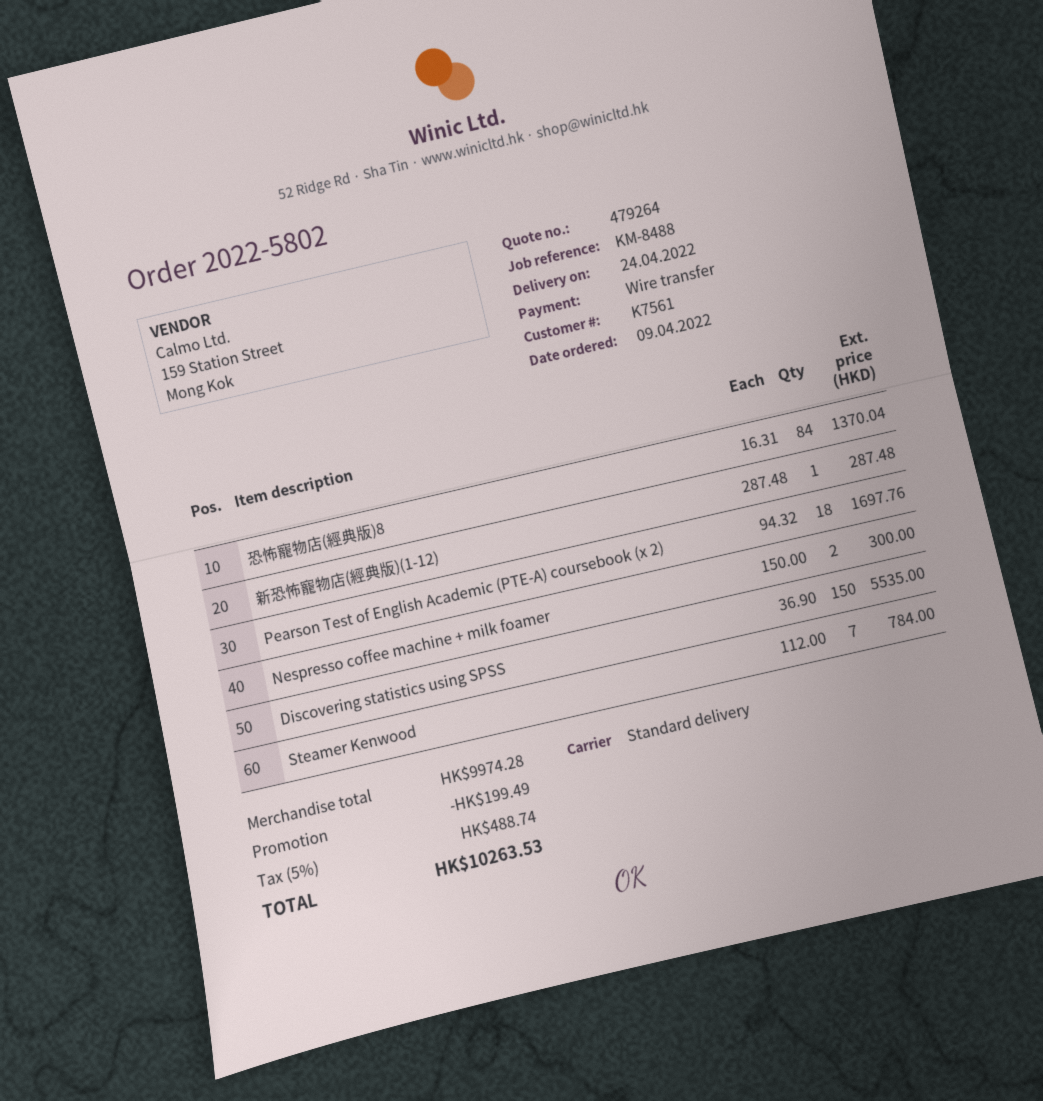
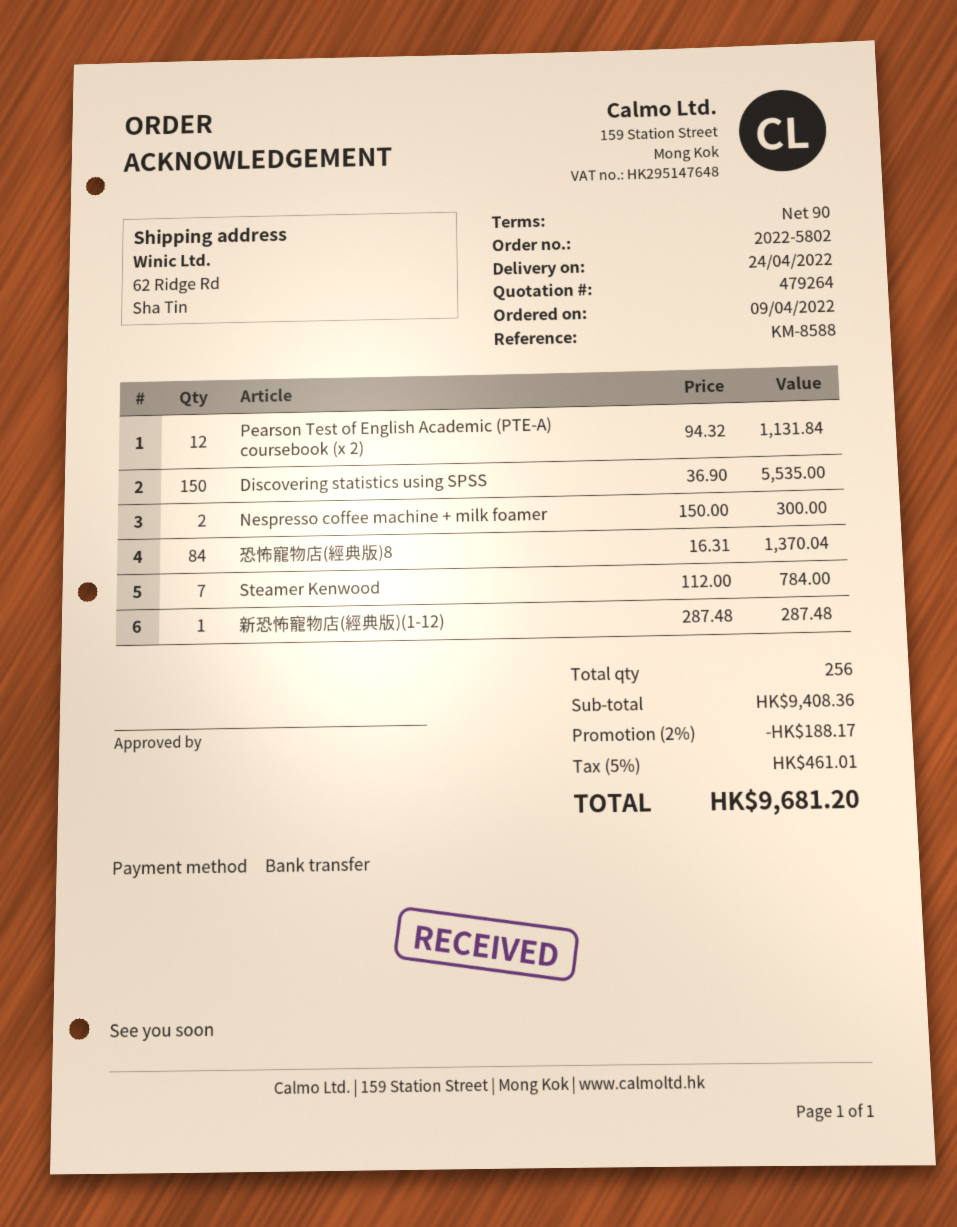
reference: KM-8488 -> KM-8588
Pearson Test of English Academic (PTE-A) coursebook (x 2): 18 x 94.32 = 1697.76 -> 12 x 94.32 = 1131.84
subtotal: 9974.28 -> 9408.36
discount: 199.49 -> 188.17
tax: 5% = 488.74 -> 5% = 461.01
total: 10263.53 -> 9681.20

